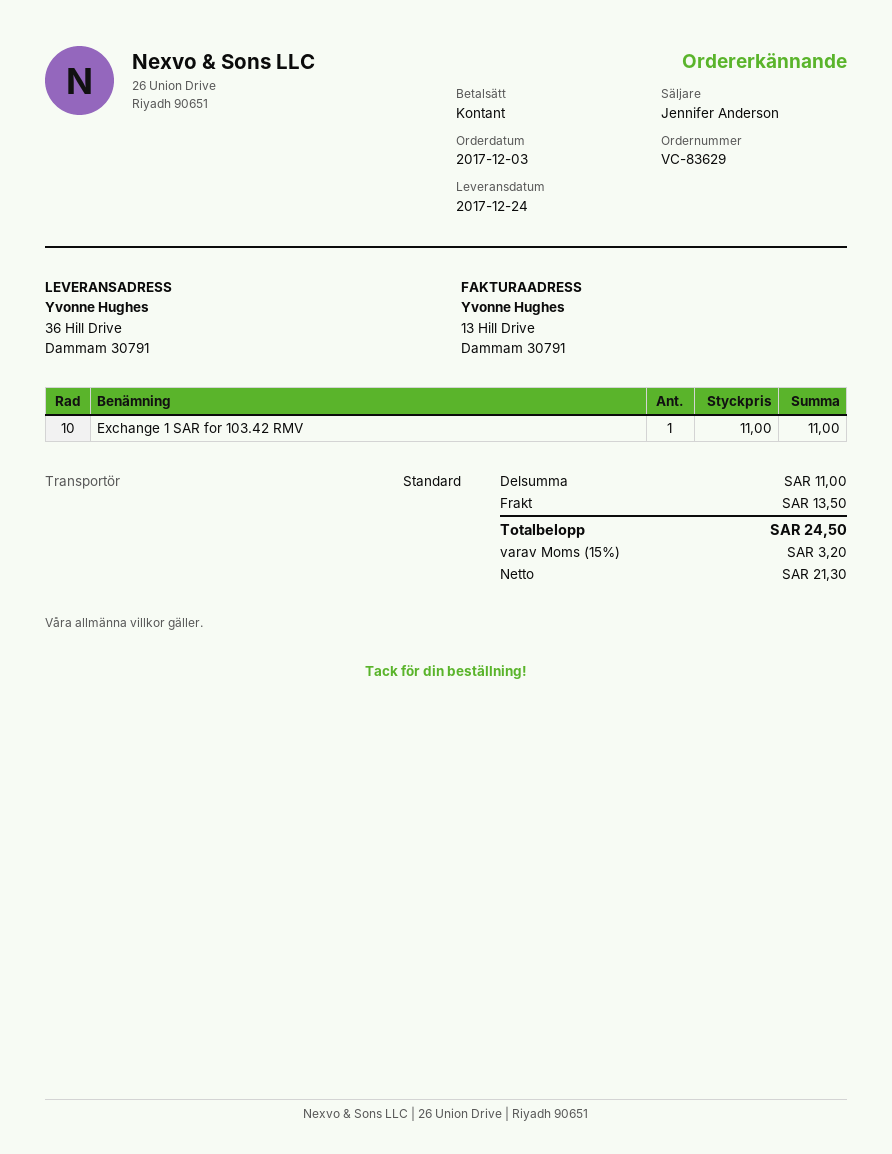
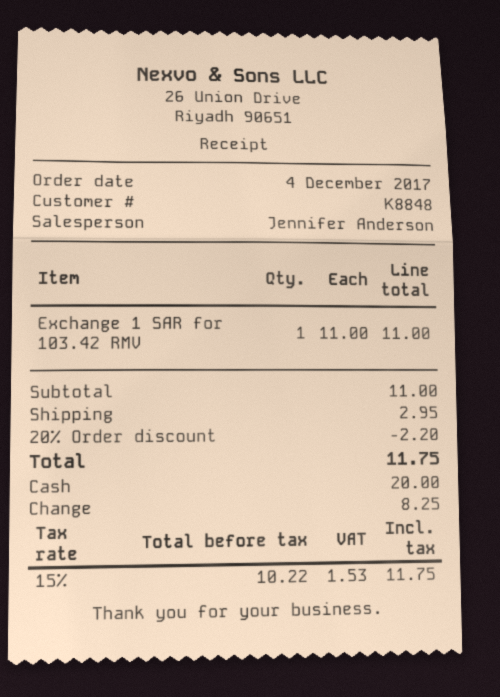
order date: 2017-12-03 -> 2017-12-04
discount: none -> 20% = 2.20
shipping: 13.50 -> 2.95
net: 21.30 -> 10.22
tax: 15% = 3.20 -> 15% = 1.53
total: 24.50 -> 11.75

